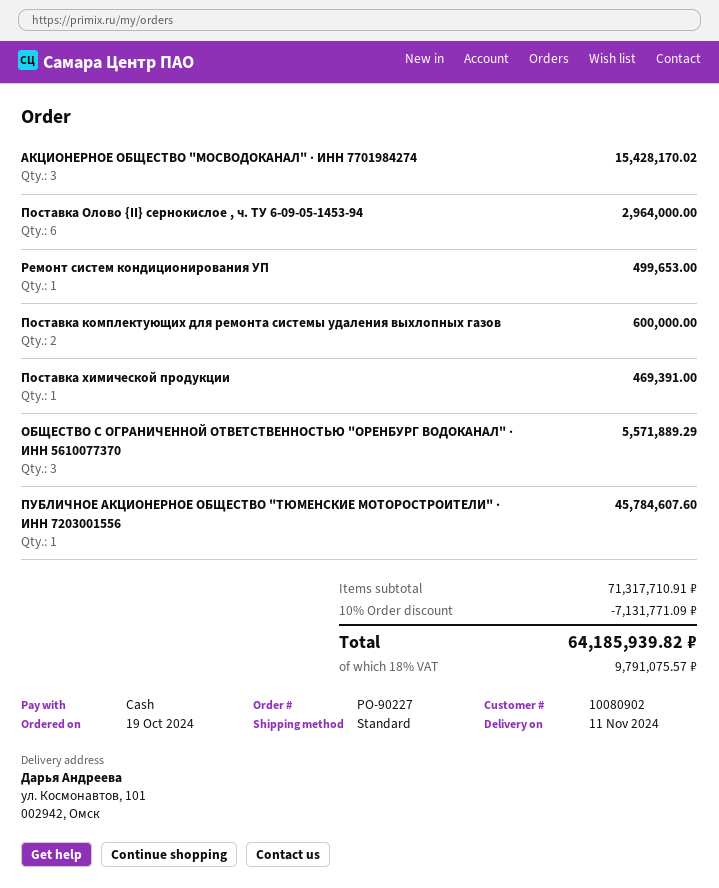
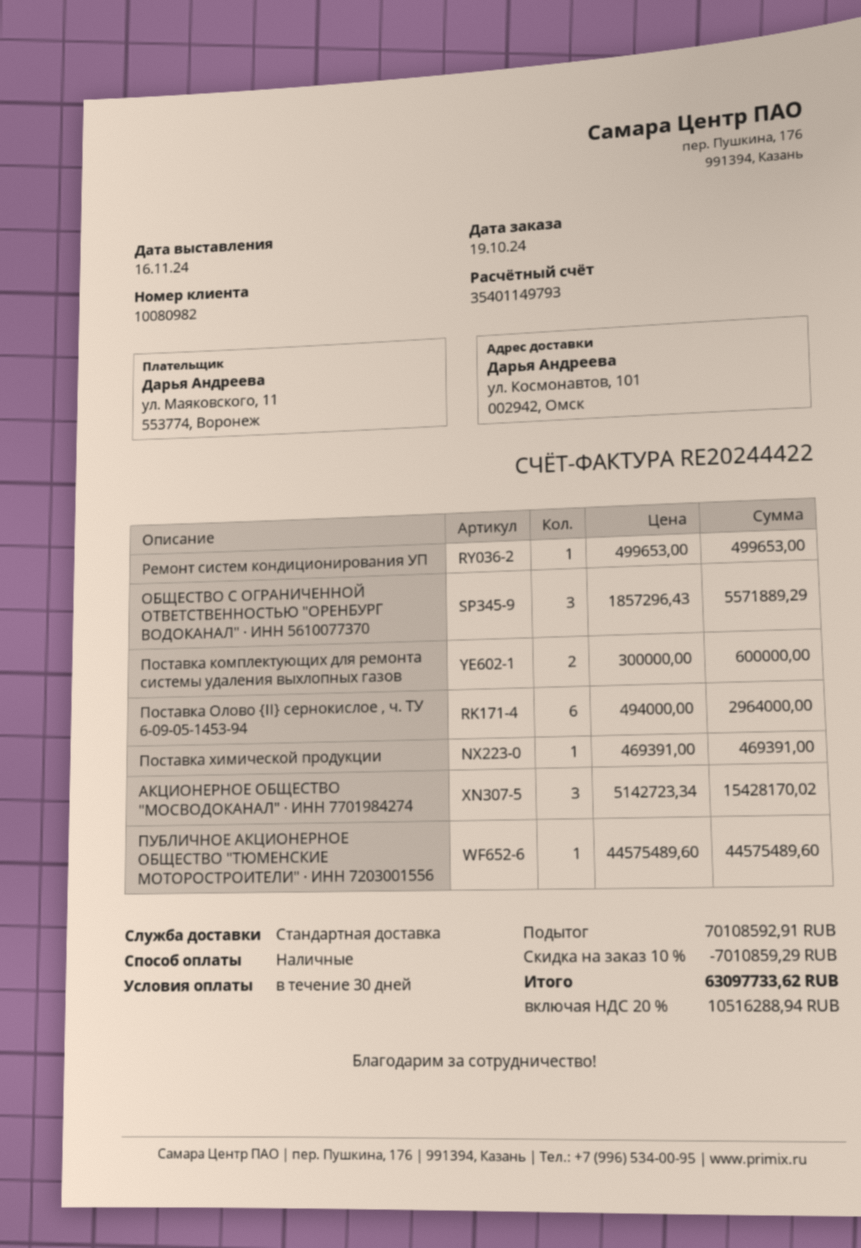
customer number: 10080902 -> 10080982
ПУБЛИЧНОЕ АКЦИОНЕРНОЕ ОБЩЕСТВО "ТЮМЕНСКИЕ МОТОРОСТРОИТЕЛИ" · ИНН 7203001556: 1 for 45784607.60 -> 1 for 44575489.60
subtotal: 71317710.91 -> 70108592.91
discount: 10% = 7131771.09 -> 10% = 7010859.29
tax: 18% = 9791075.57 -> 20% = 10516288.94
total: 64185939.82 -> 63097733.62

